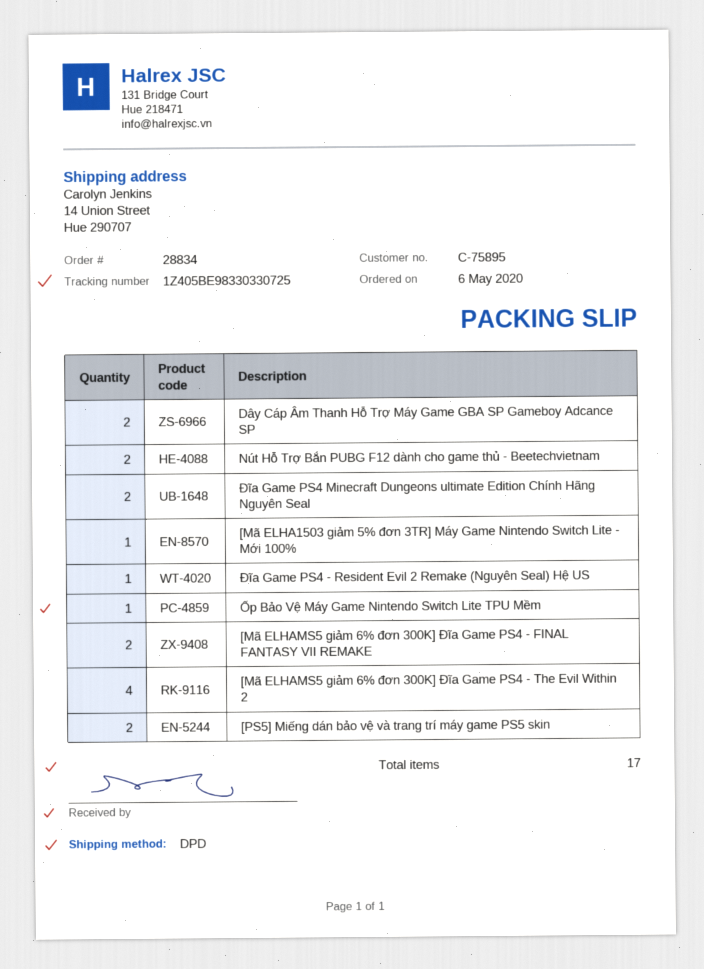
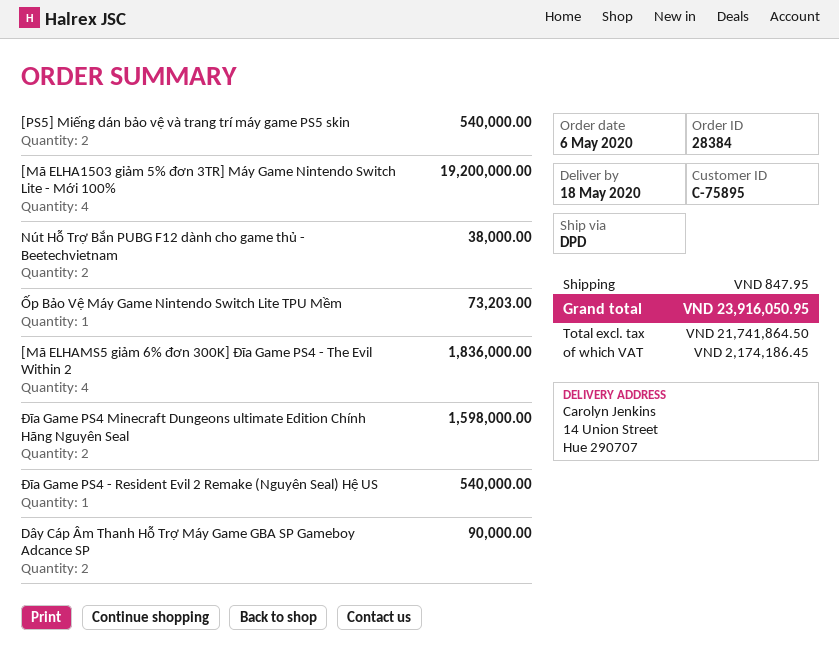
order number: 28834 -> 28384
[Mã ELHA1503 giảm 5% đơn 3TR] Máy Game Nintendo Switch Lite - Mới 100%: 1 -> 4
[Mã ELHAMS5 giảm 6% đơn 300K] Đĩa Game PS4 - FINAL FANTASY VII REMAKE: 2 -> none

